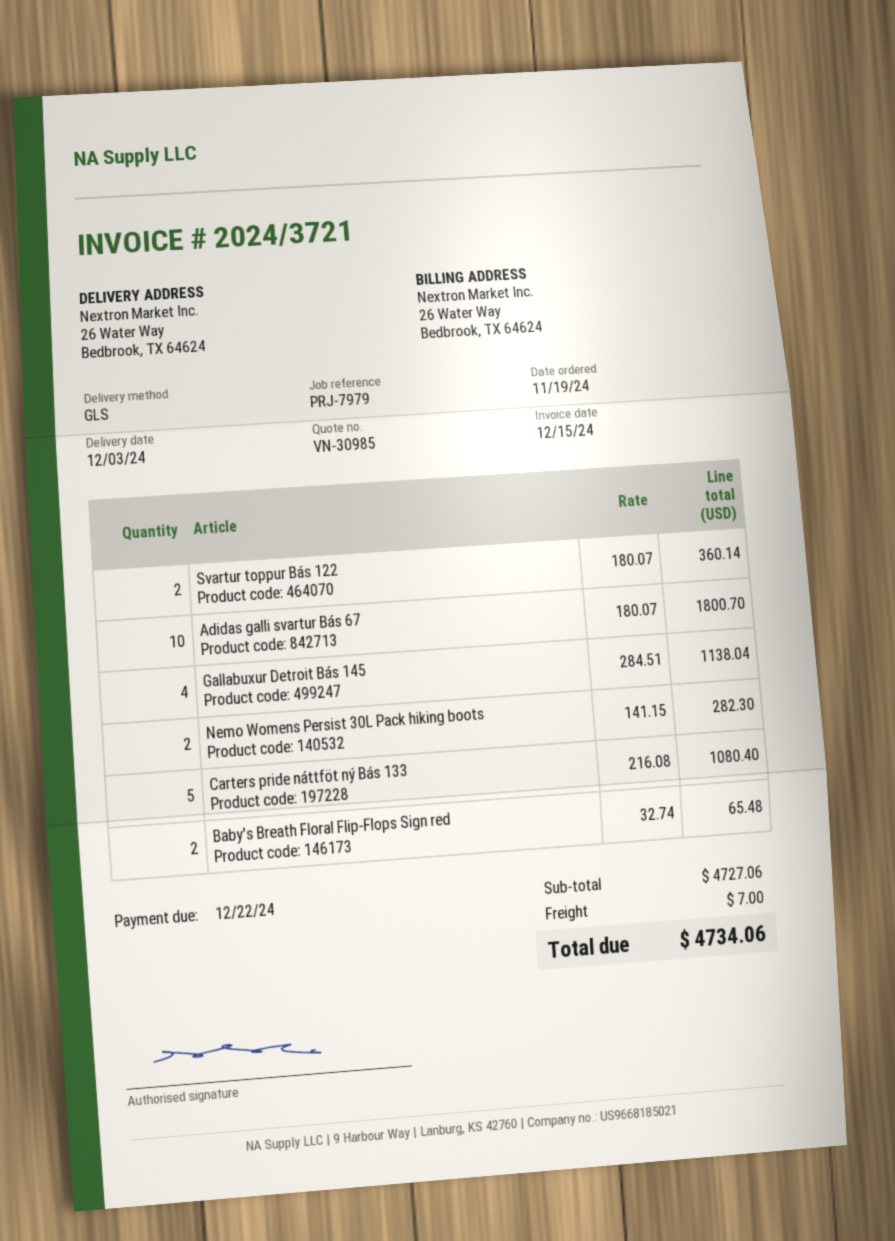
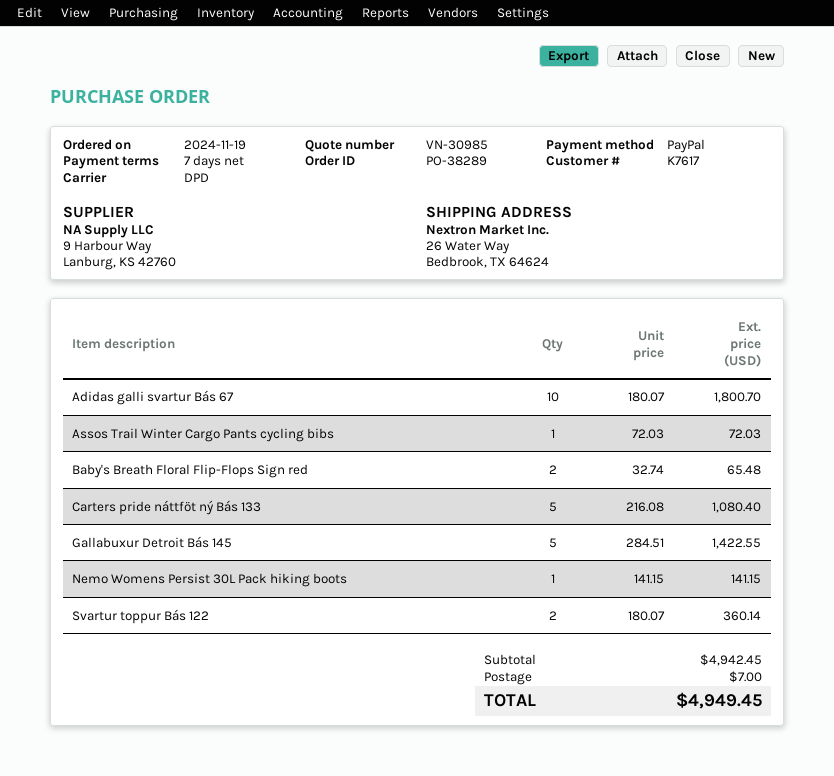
shipping method: GLS -> DPD
Gallabuxur Detroit Bás 145: 4 x 284.51 = 1138.04 -> 5 x 284.51 = 1422.55
Nemo Womens Persist 30L Pack hiking boots: 2 x 141.15 = 282.30 -> 1 x 141.15 = 141.15
Assos Trail Winter Cargo Pants cycling bibs: none -> 1 x 72.03 = 72.03
subtotal: 4727.06 -> 4942.45
total: 4734.06 -> 4949.45

